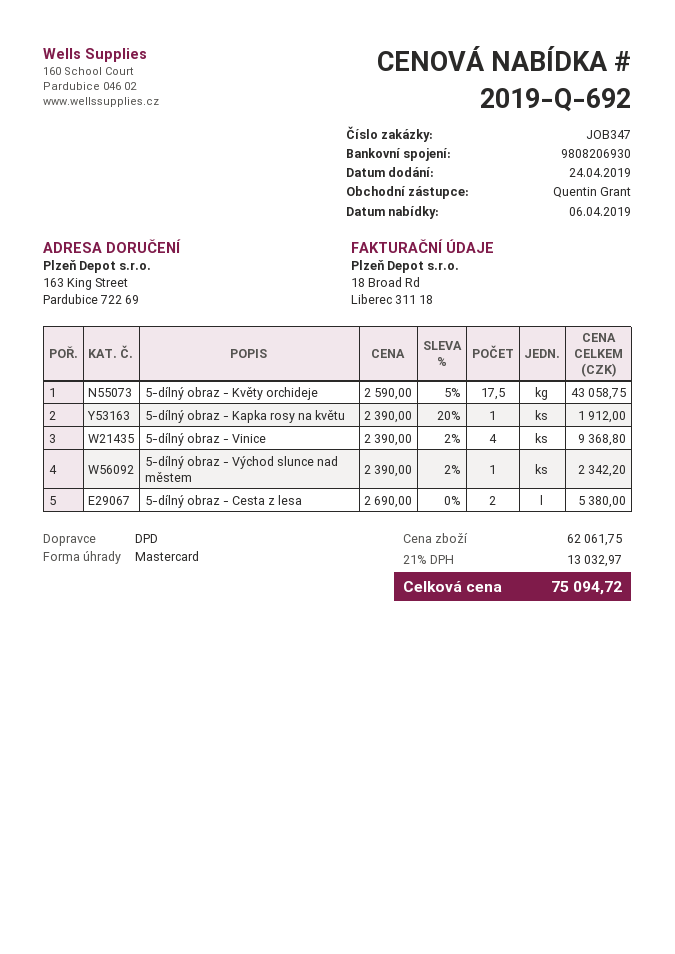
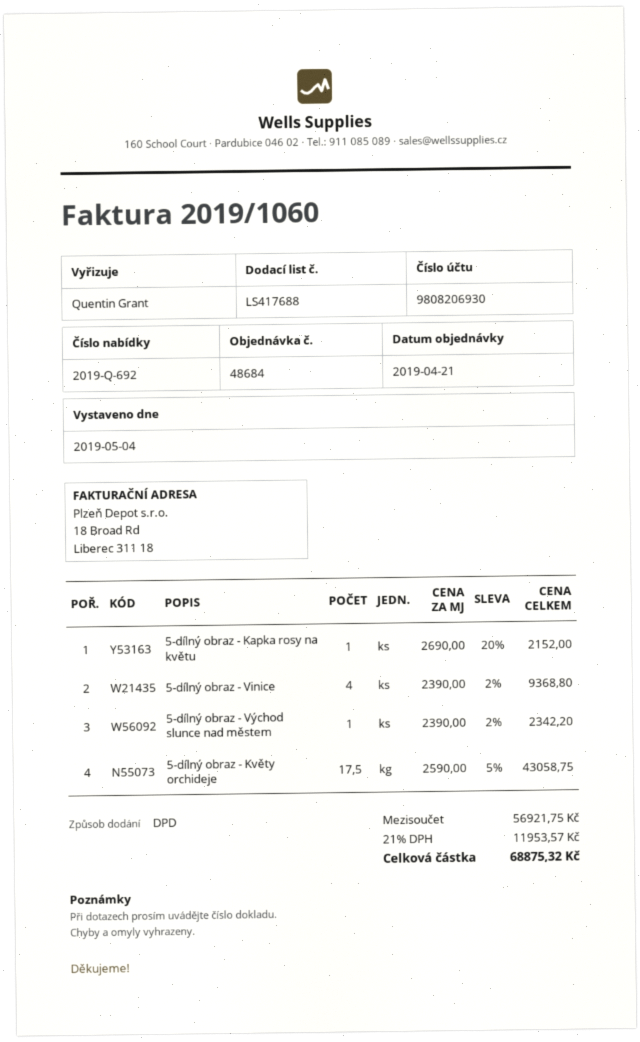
5-dílný obraz - Kapka rosy na květu: 1 x 2390.00 - 20% = 1912.00 -> 1 x 2690.00 - 20% = 2152.00
5-dílný obraz - Cesta z lesa: 2 x 2690.00 = 5380.00 -> none
subtotal: 62061.75 -> 56921.75
tax: 21% = 13032.97 -> 21% = 11953.57
total: 75094.72 -> 68875.32

